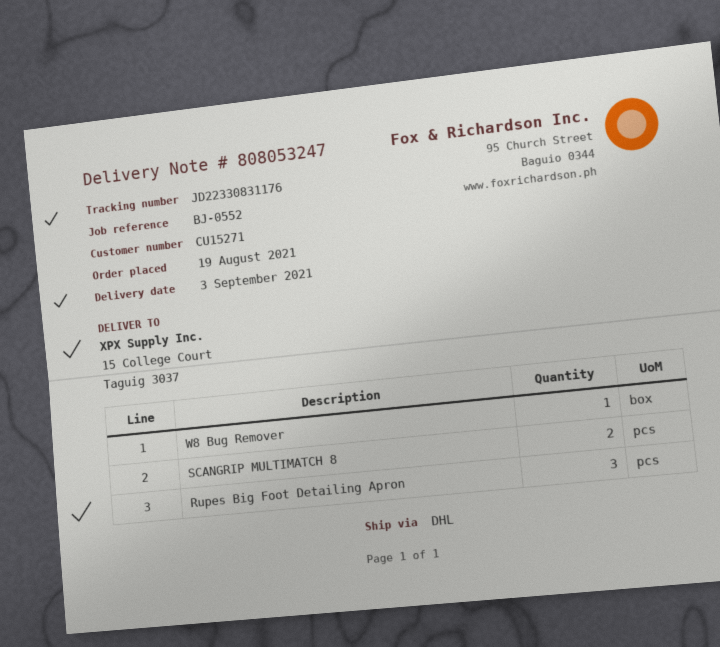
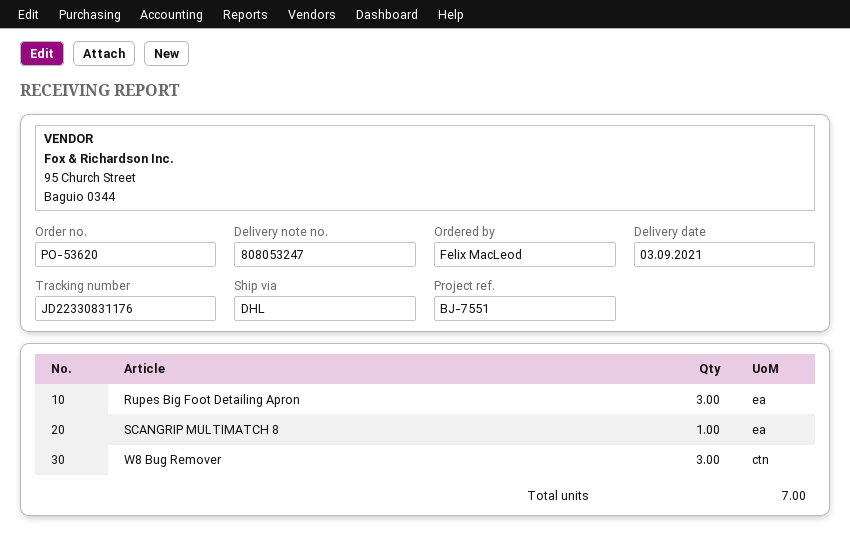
reference: BJ-0552 -> BJ-7551
W8 Bug Remover: 1 -> 3
SCANGRIP MULTIMATCH 8: 2 -> 1

